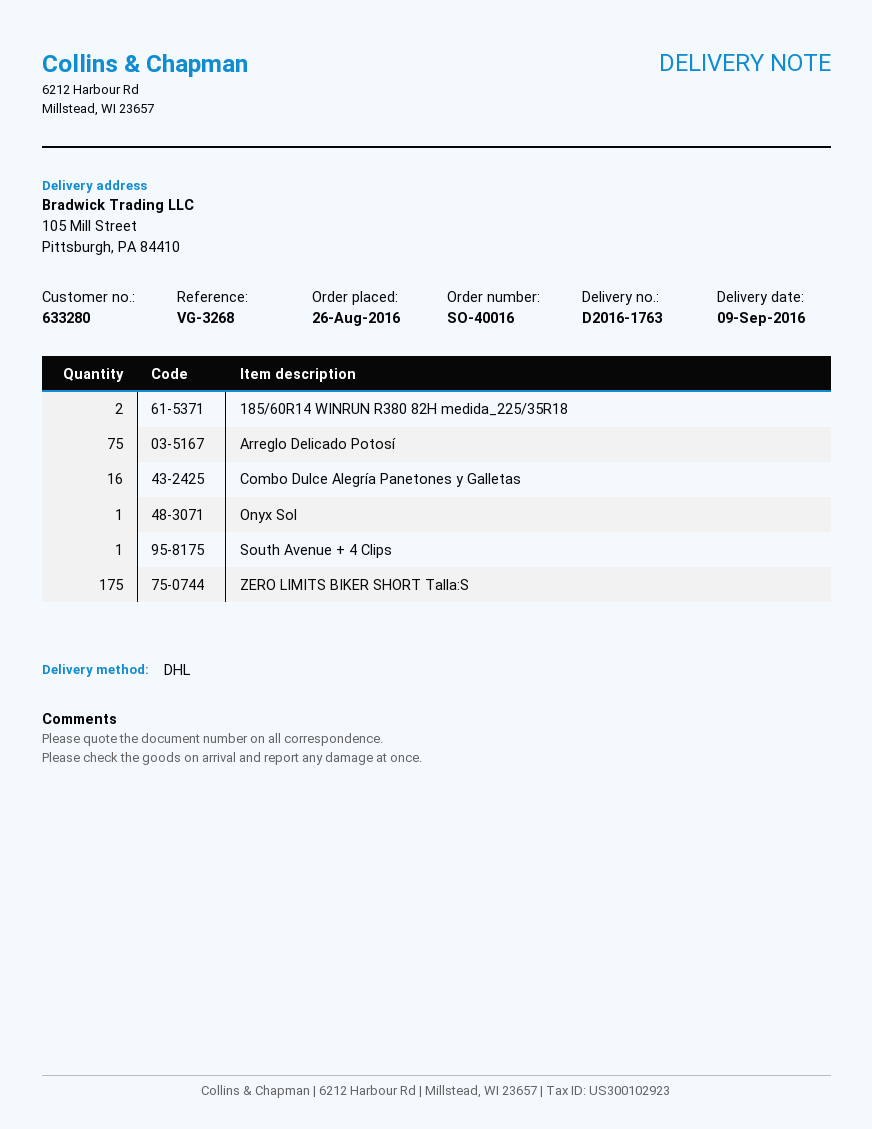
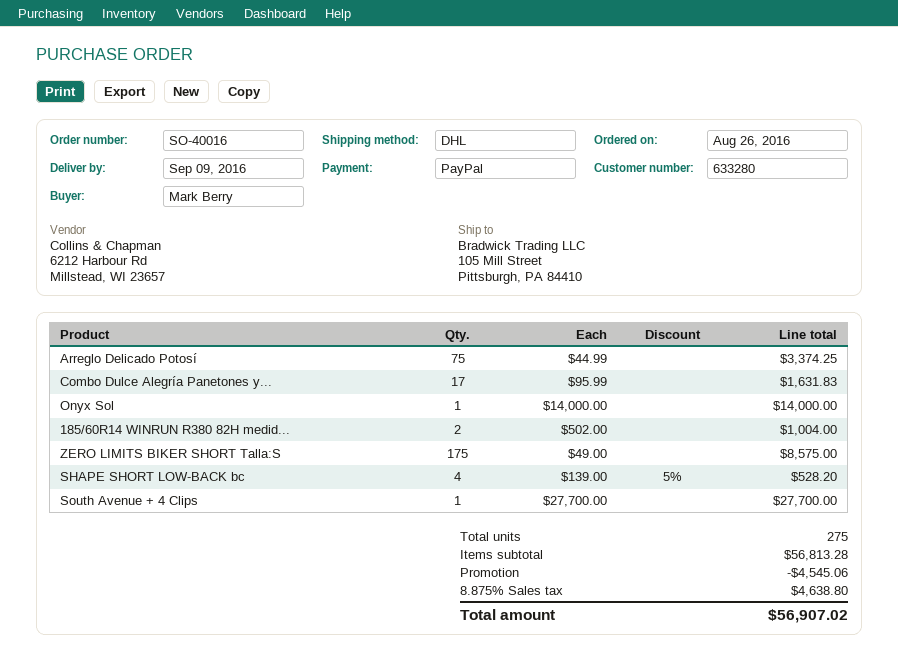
Combo Dulce Alegría Panetones y Galletas: 16 -> 17
SHAPE SHORT LOW-BACK bc: none -> 4

